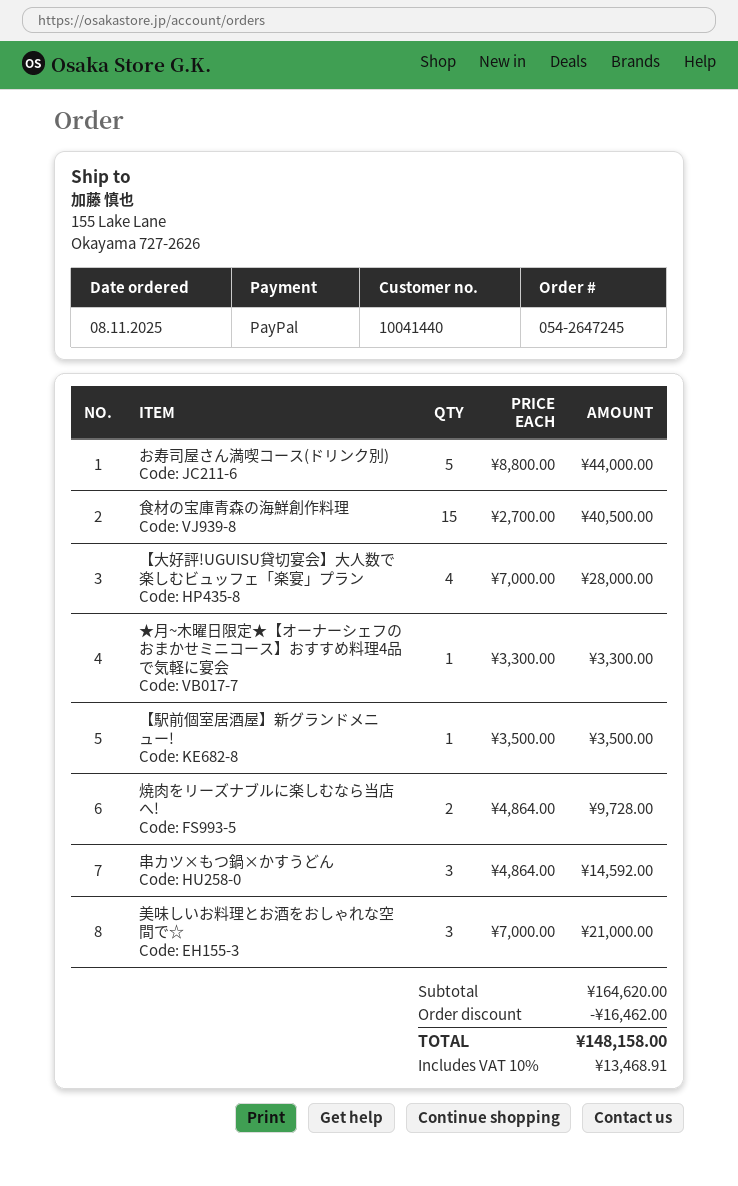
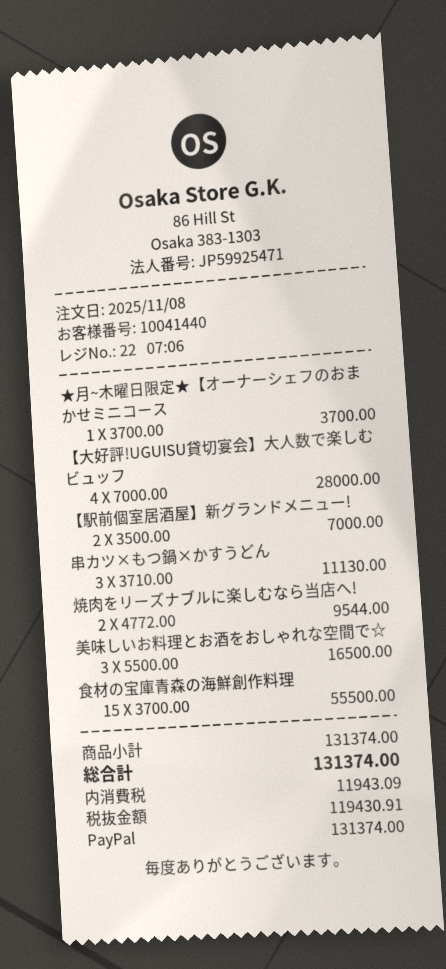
お寿司屋さん満喫コース(ドリンク別): 5 x 8800.00 = 44000.00 -> none
食材の宝庫青森の海鮮創作料理: 15 x 2700.00 = 40500.00 -> 15 x 3700.00 = 55500.00
★月~木曜日限定★【オーナーシェフのおまかせミニコース】おすすめ料理4品で気軽に宴会: 1 x 3300.00 = 3300.00 -> 1 x 3700.00 = 3700.00
【駅前個室居酒屋】新グランドメニュー!: 1 x 3500.00 = 3500.00 -> 2 x 3500.00 = 7000.00
焼肉をリーズナブルに楽しむなら当店へ!: 2 x 4864.00 = 9728.00 -> 2 x 4772.00 = 9544.00
串カツ×もつ鍋×かすうどん: 3 x 4864.00 = 14592.00 -> 3 x 3710.00 = 11130.00
美味しいお料理とお酒をおしゃれな空間で☆: 3 x 7000.00 = 21000.00 -> 3 x 5500.00 = 16500.00
subtotal: 164620.00 -> 131374.00
discount: 16462.00 -> none
tax: 13468.91 -> 11943.09
total: 148158.00 -> 131374.00

